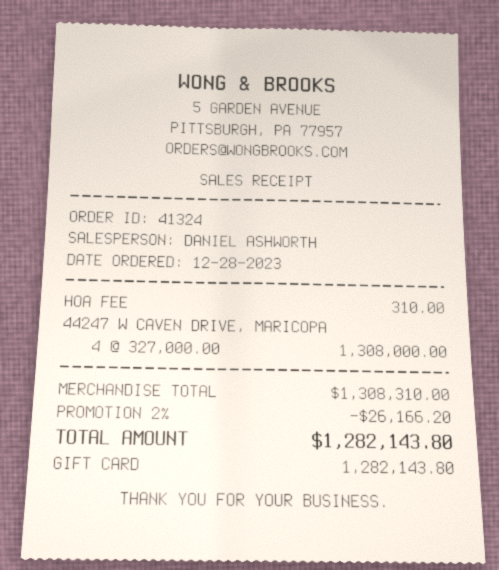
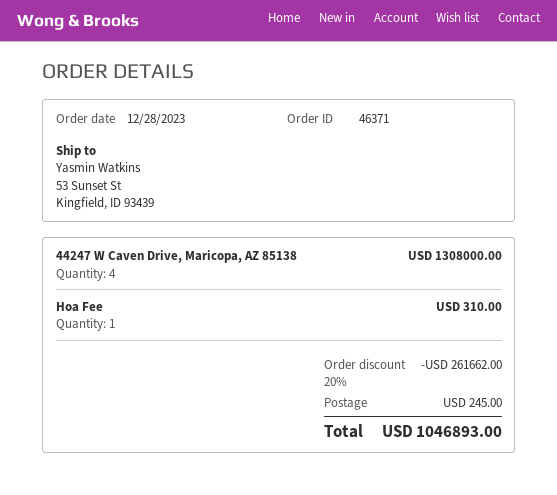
order number: 41324 -> 46371
discount: 2% = 26166.20 -> 20% = 261662.00
shipping: none -> 245.00
total: 1282143.80 -> 1046893.00

